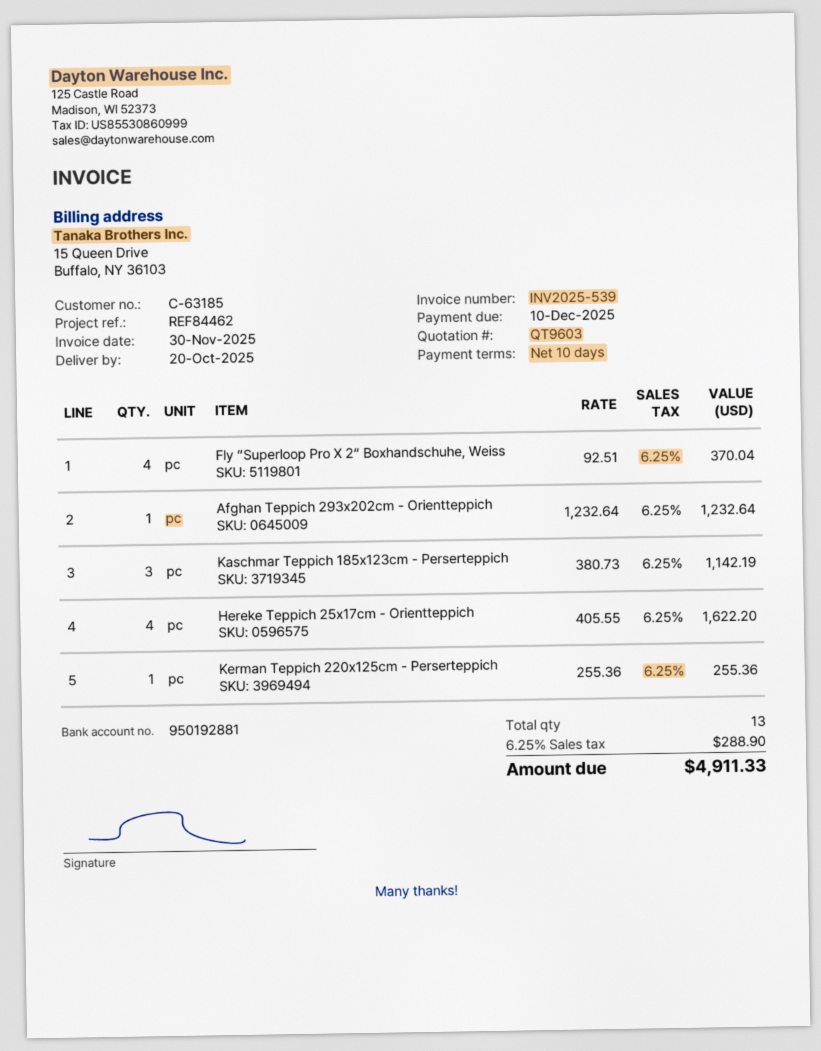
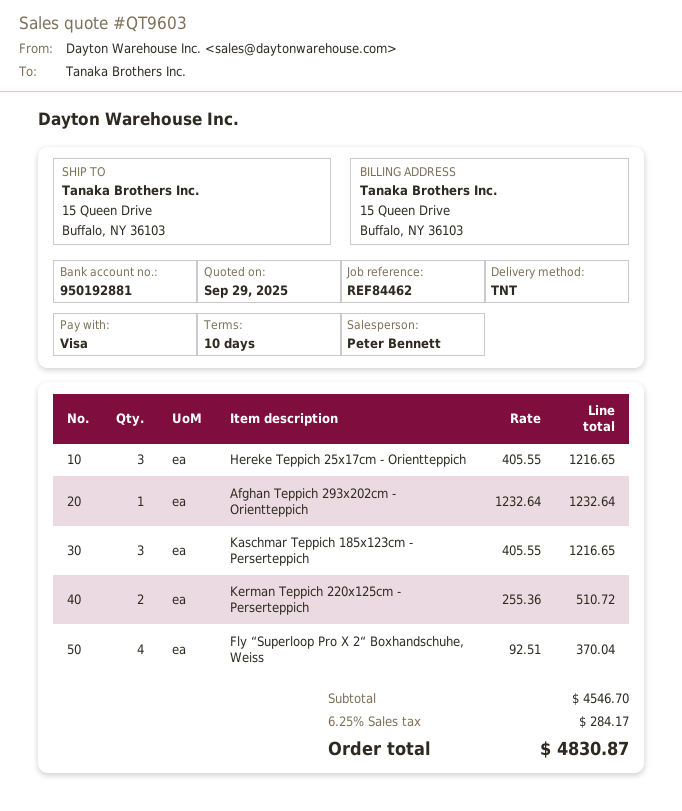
Kaschmar Teppich 185x123cm - Perserteppich: 3 x 380.73 = 1142.19 -> 3 x 405.55 = 1216.65
Hereke Teppich 25x17cm - Orientteppich: 4 x 405.55 = 1622.20 -> 3 x 405.55 = 1216.65
Kerman Teppich 220x125cm - Perserteppich: 1 x 255.36 = 255.36 -> 2 x 255.36 = 510.72
tax: 6.25% = 288.90 -> 6.25% = 284.17
total: 4911.33 -> 4830.87

